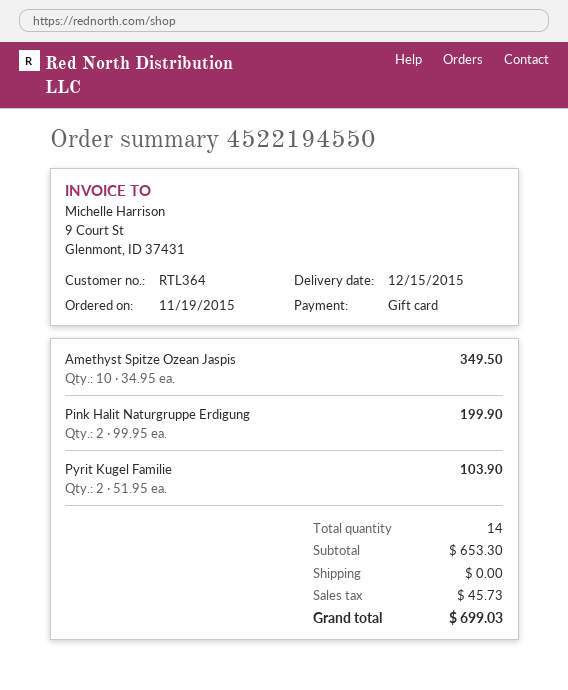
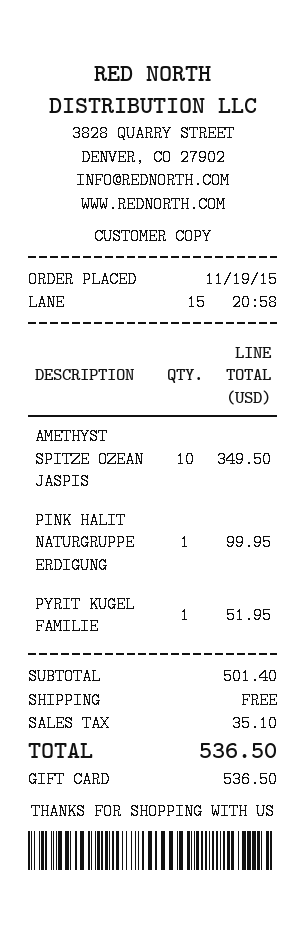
Pink Halit Naturgruppe Erdigung: 2 for 199.90 -> 1 for 99.95
Pyrit Kugel Familie: 2 for 103.90 -> 1 for 51.95
subtotal: 653.30 -> 501.40
tax: 45.73 -> 35.10
total: 699.03 -> 536.50

